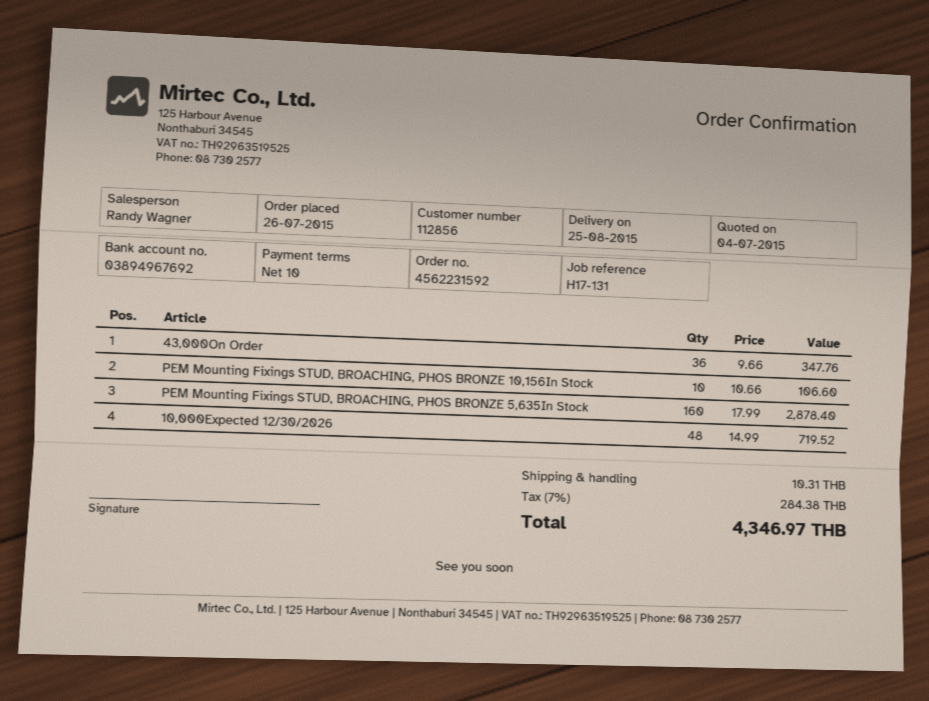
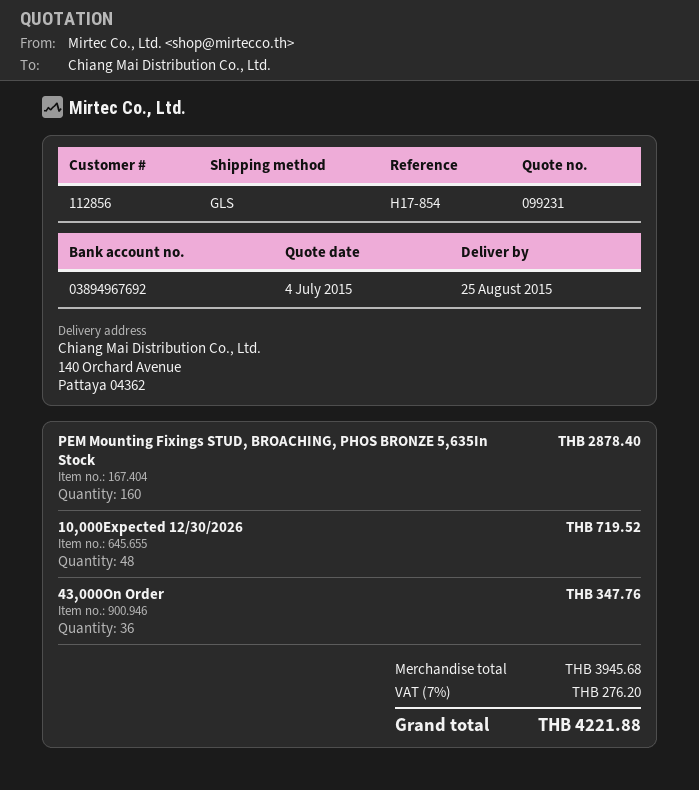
reference: H17-131 -> H17-854
PEM Mounting Fixings STUD, BROACHING, PHOS BRONZE 10,156In Stock: 10 for 106.60 -> none
shipping: 10.31 -> none
tax: 7% = 284.38 -> 7% = 276.20
total: 4346.97 -> 4221.88

